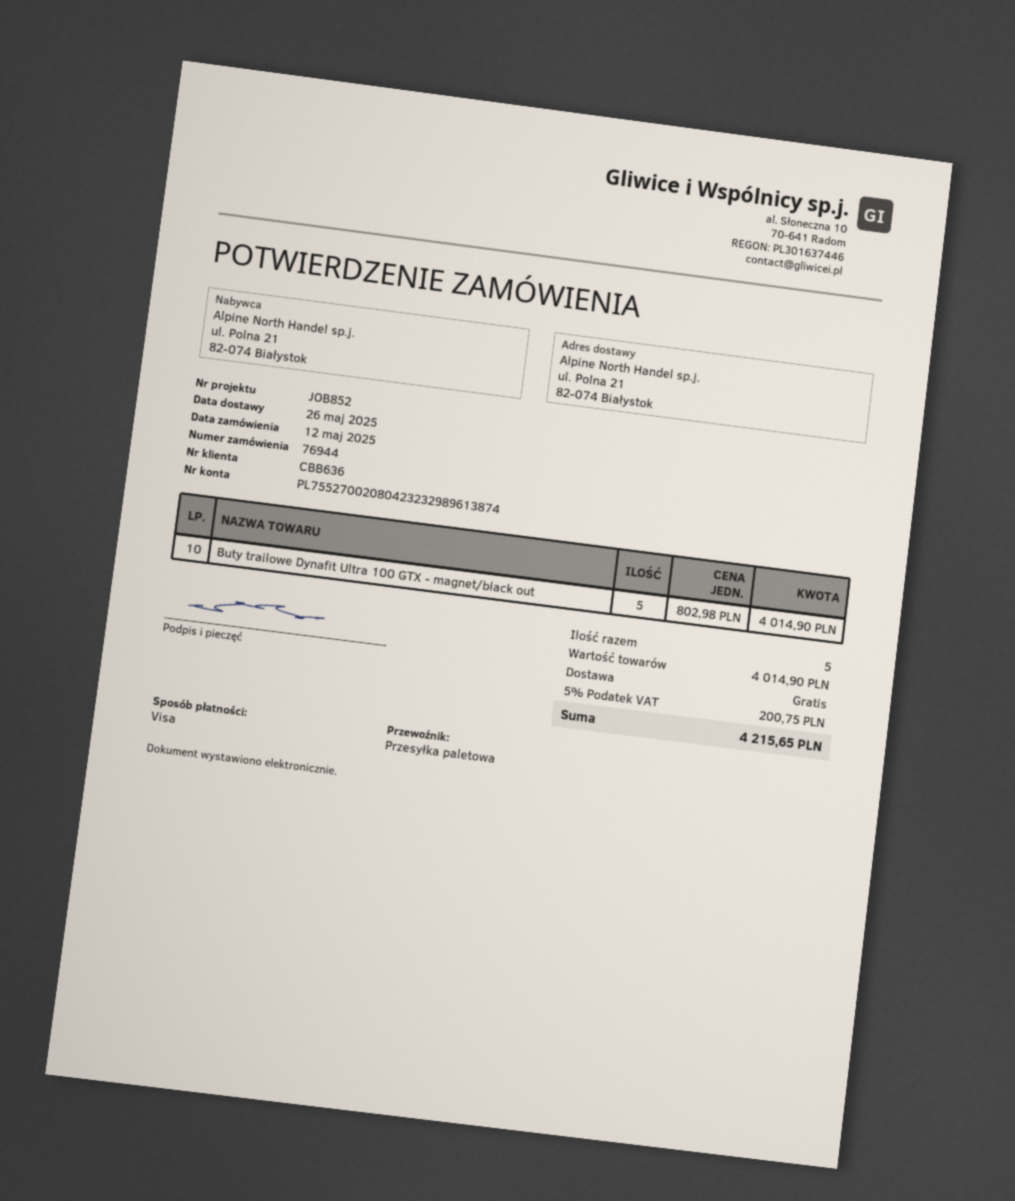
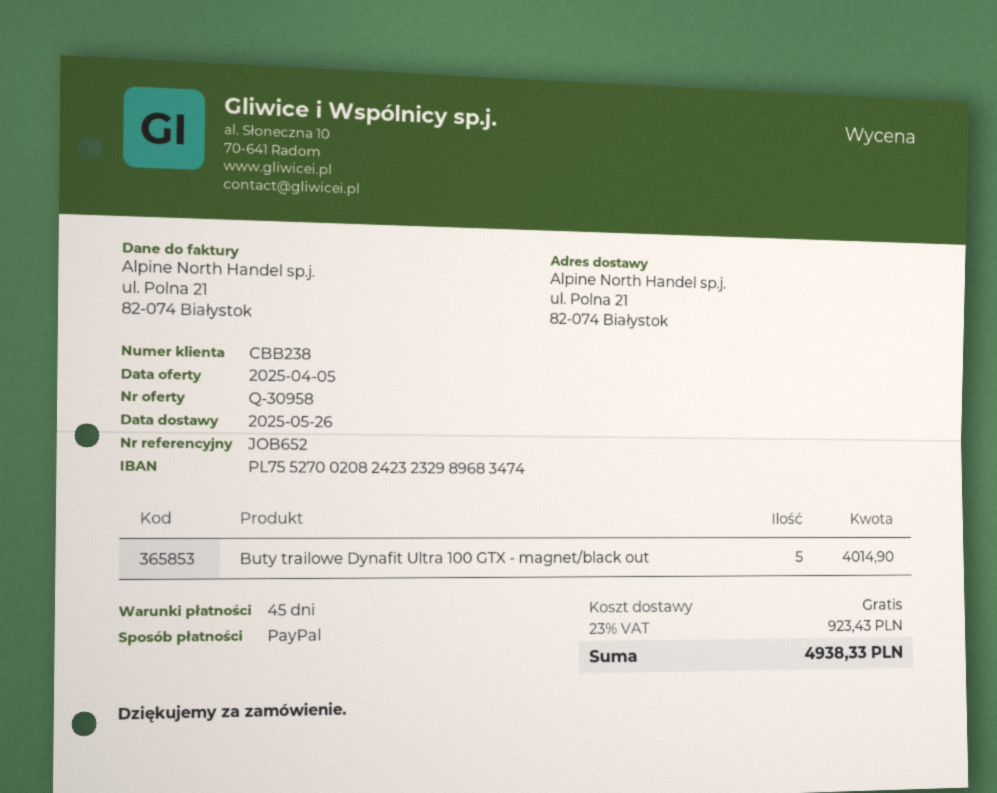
customer number: CBB636 -> CBB238
reference: JOB852 -> JOB652
payment method: Visa -> PayPal
bank account: PL75527002080423232989613874 -> PL75527002082423232989683474
tax: 5% = 200.75 -> 23% = 923.43
total: 4215.65 -> 4938.33

